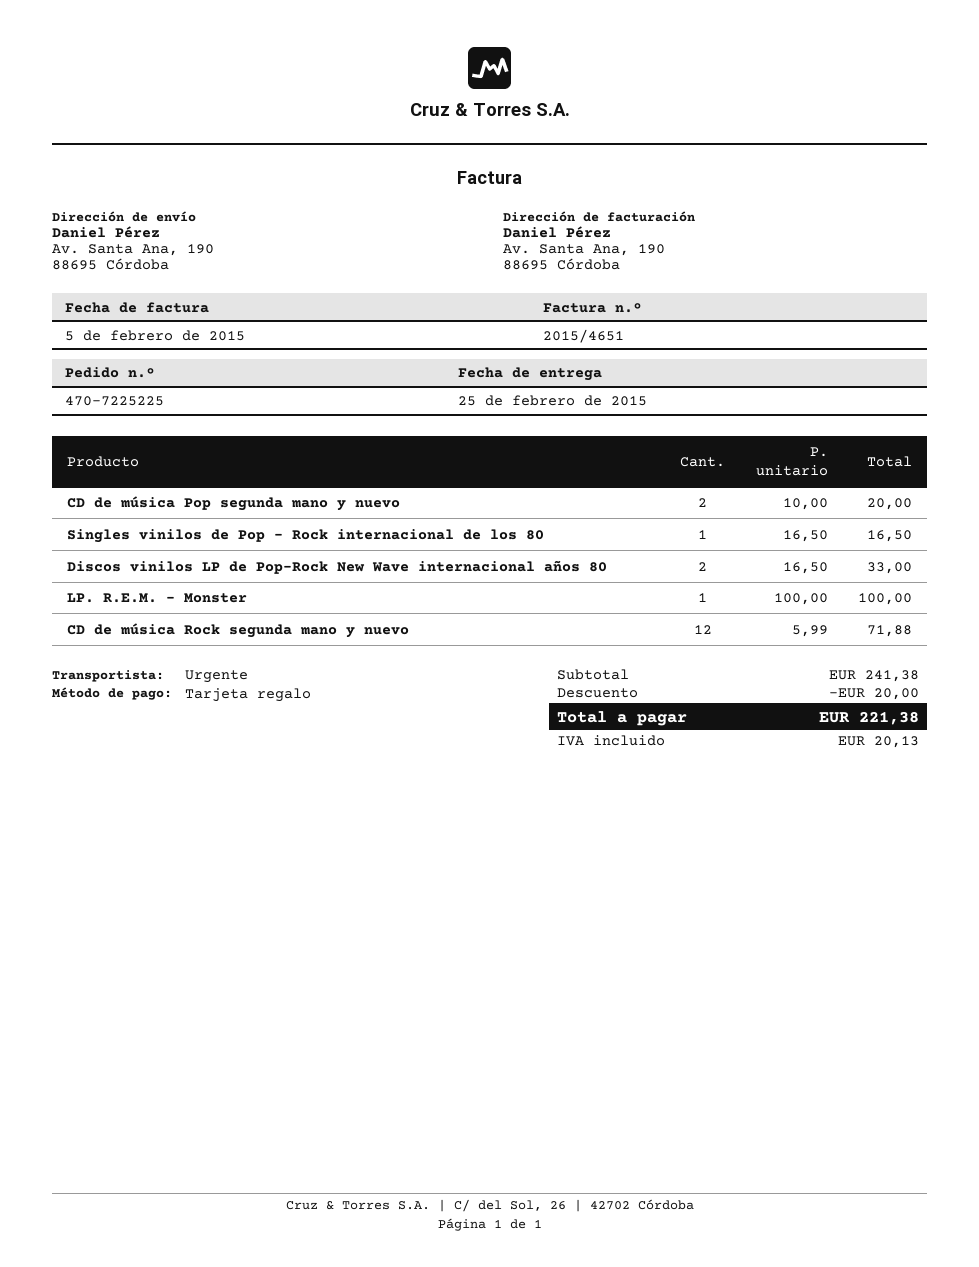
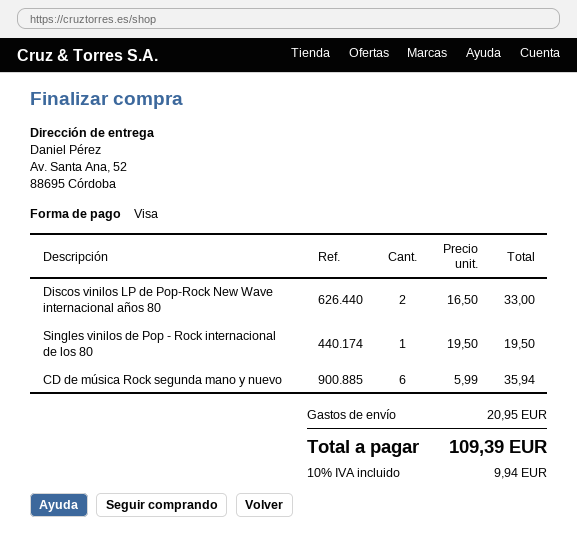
payment method: gift card -> Visa
ship to: Av. Santa Ana, 190, 88695 Córdoba -> Av. Santa Ana, 52, 88695 Córdoba
CD de música Pop segunda mano y nuevo: 2 x 10.00 = 20.00 -> none
Singles vinilos de Pop - Rock internacional de los 80: 1 x 16.50 = 16.50 -> 1 x 19.50 = 19.50
LP. R.E.M. – Monster: 1 x 100.00 = 100.00 -> none
CD de música Rock segunda mano y nuevo: 12 x 5.99 = 71.88 -> 6 x 5.99 = 35.94
discount: 20.00 -> none
shipping: none -> 20.95
tax: 20.13 -> 9.94
total: 221.38 -> 109.39

